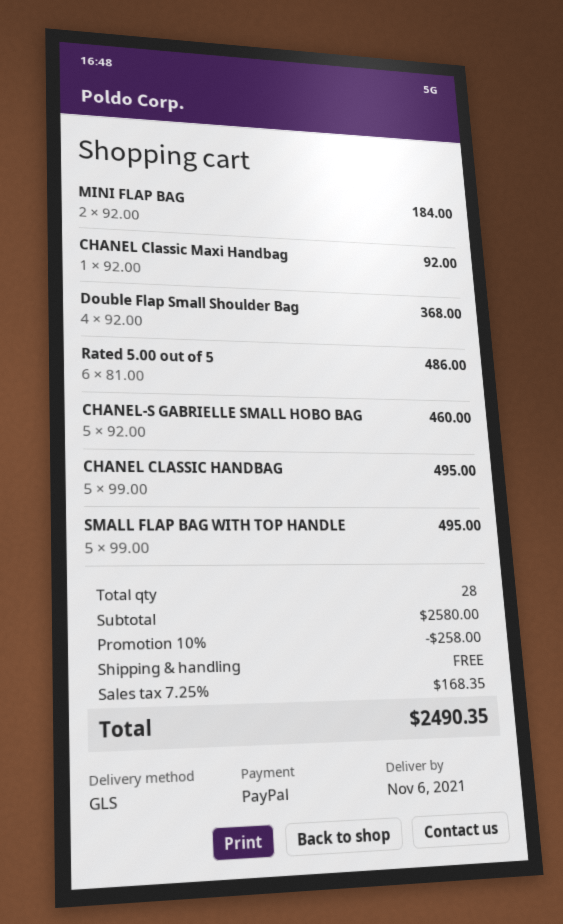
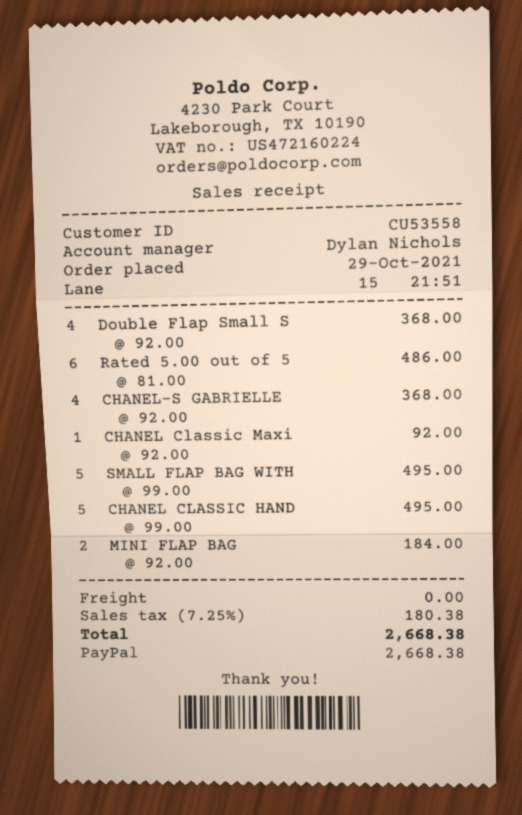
CHANEL-S GABRIELLE SMALL HOBO BAG: 5 x 92.00 = 460.00 -> 4 x 92.00 = 368.00
discount: 10% = 258.00 -> none
tax: 7.25% = 168.35 -> 7.25% = 180.38
total: 2490.35 -> 2668.38

